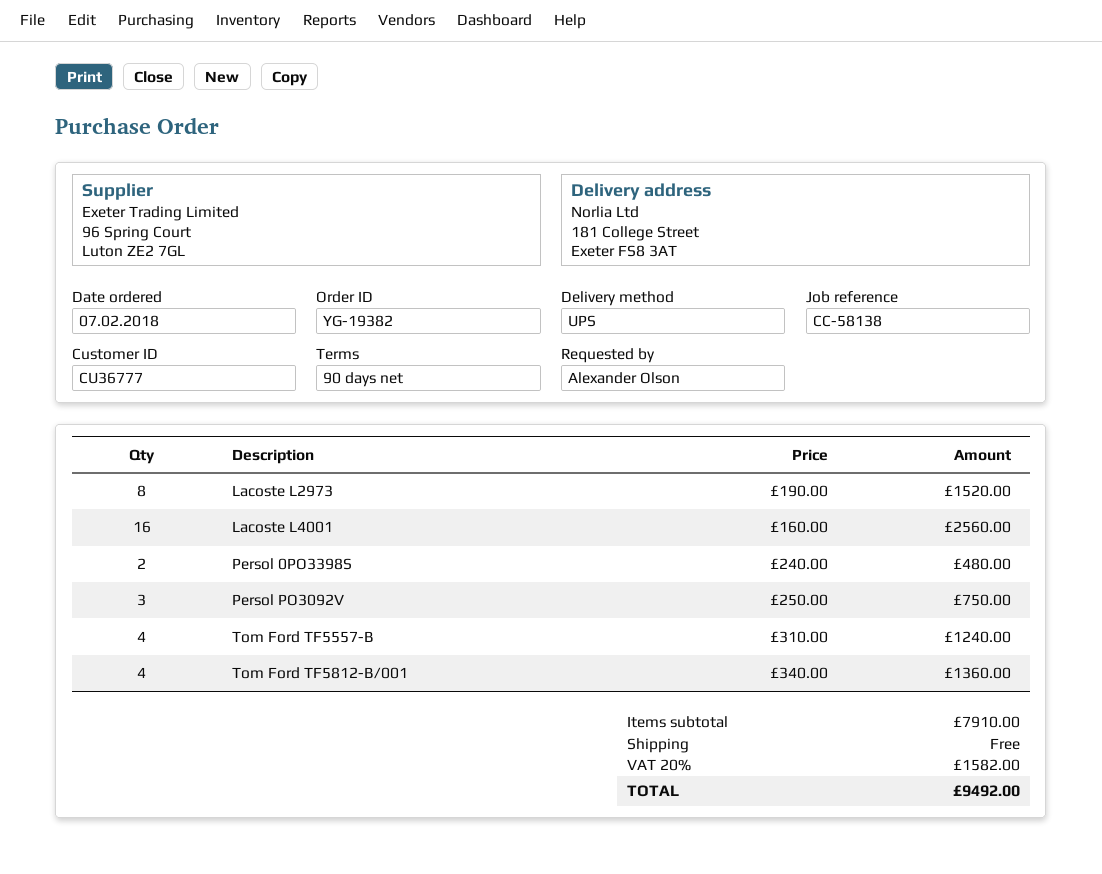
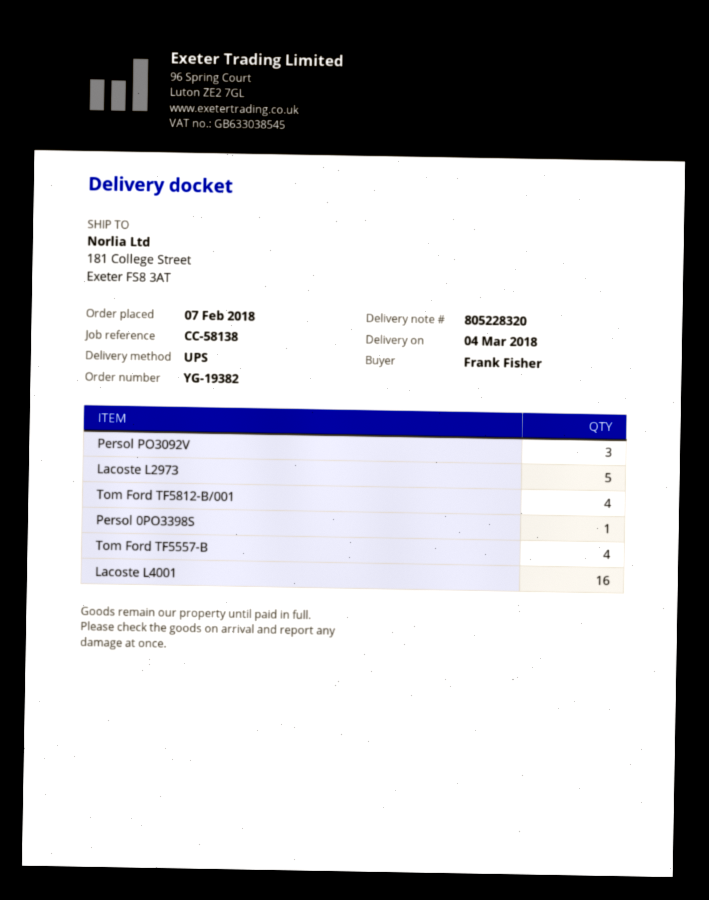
ordered by: Alexander Olson -> Frank Fisher
Lacoste L2973: 8 -> 5
Persol 0PO3398S: 2 -> 1

